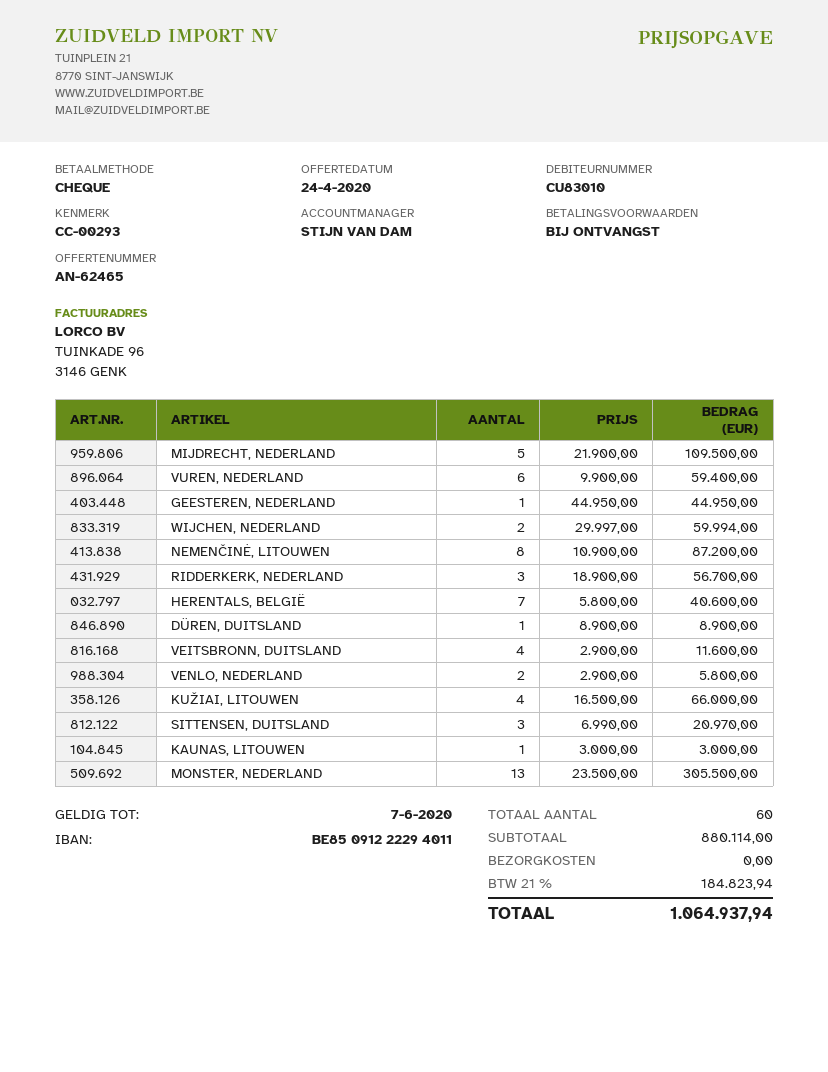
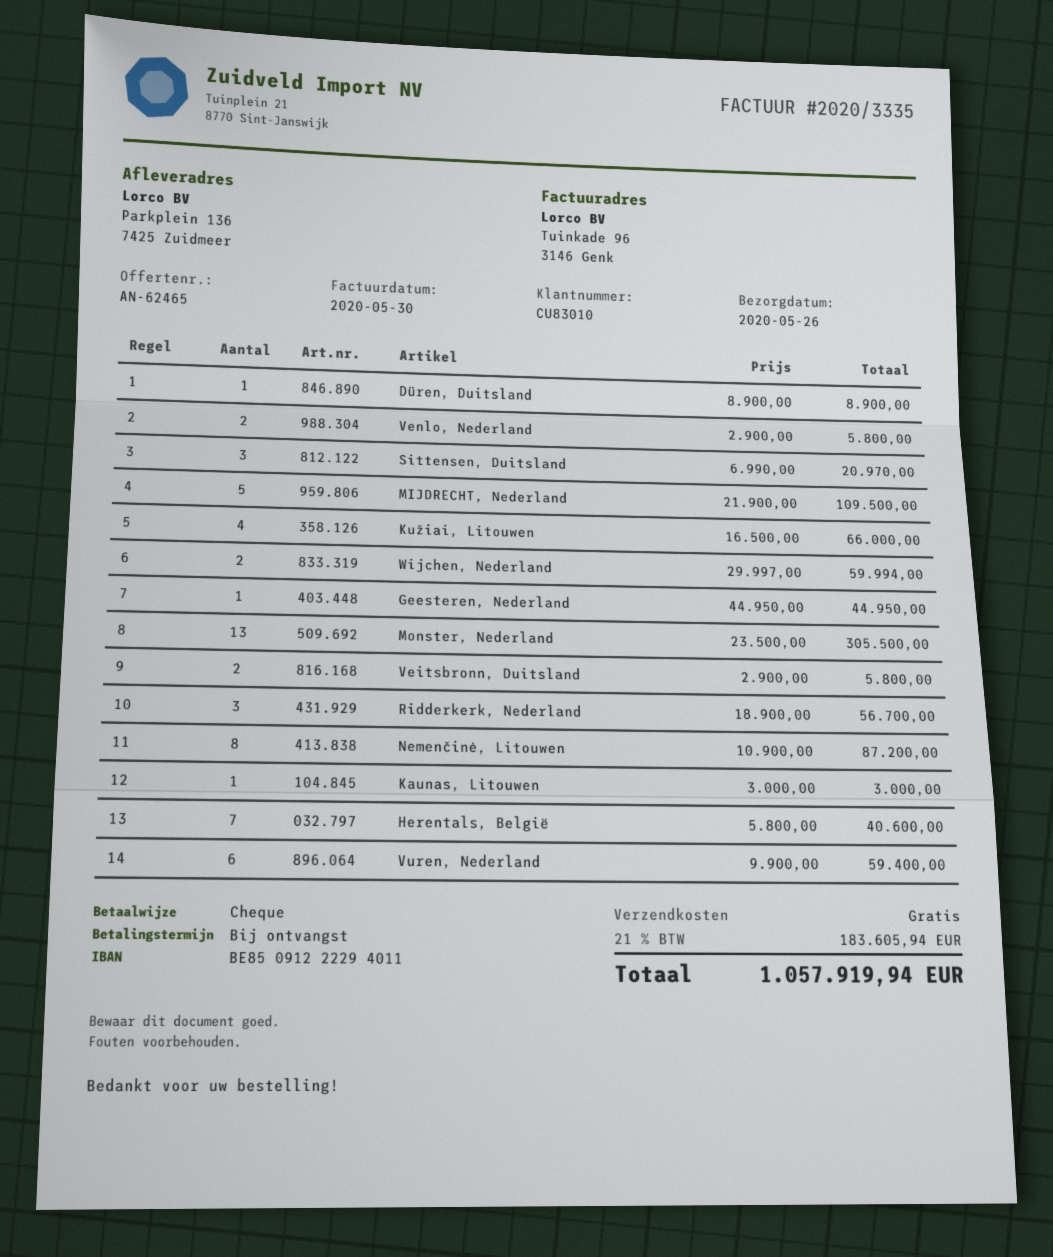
VEITSBRONN, DUITSLAND: 4 x 2900.00 = 11600.00 -> 2 x 2900.00 = 5800.00
tax: 21% = 184823.94 -> 21% = 183605.94
total: 1064937.94 -> 1057919.94

